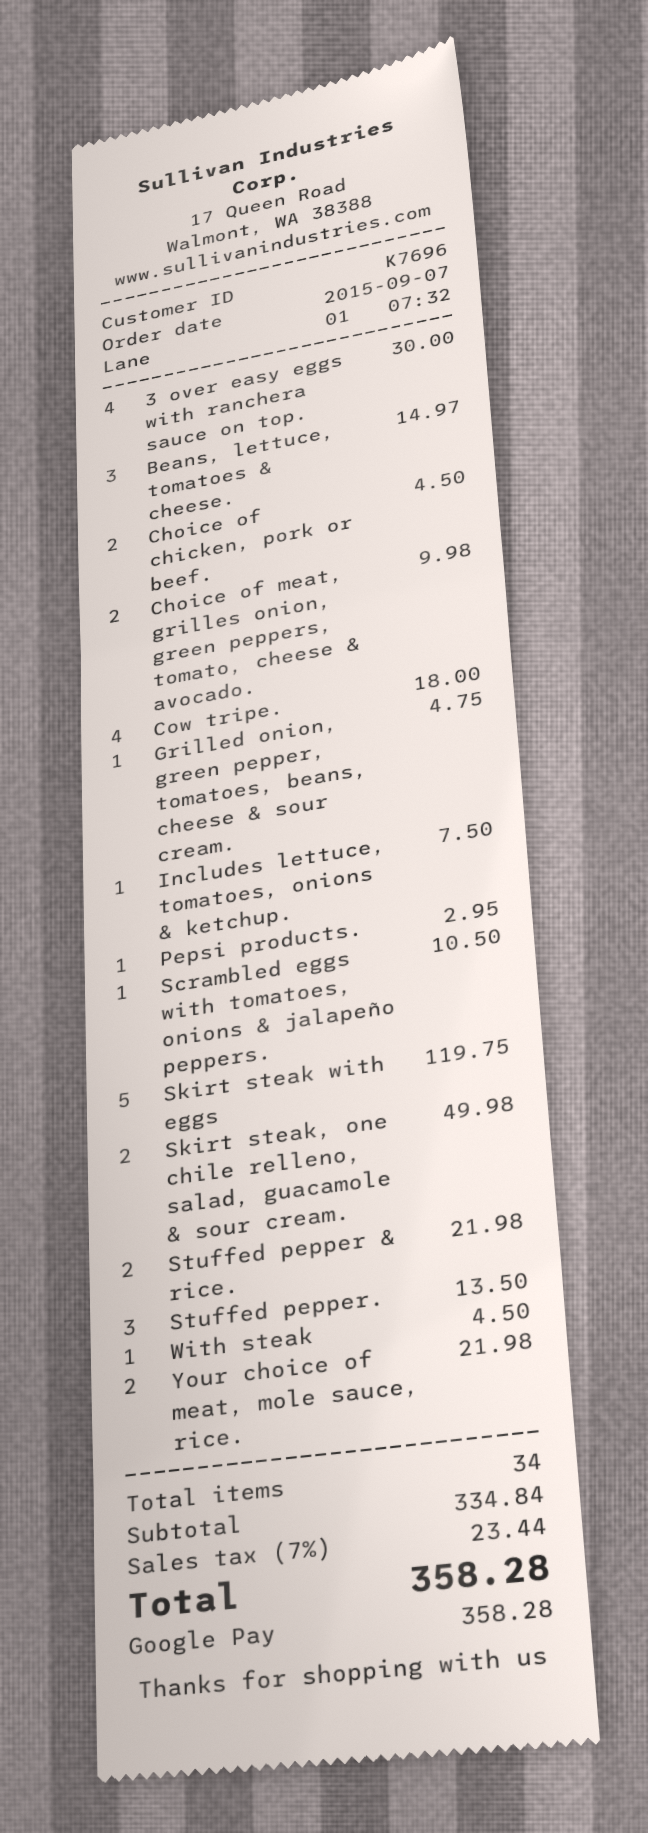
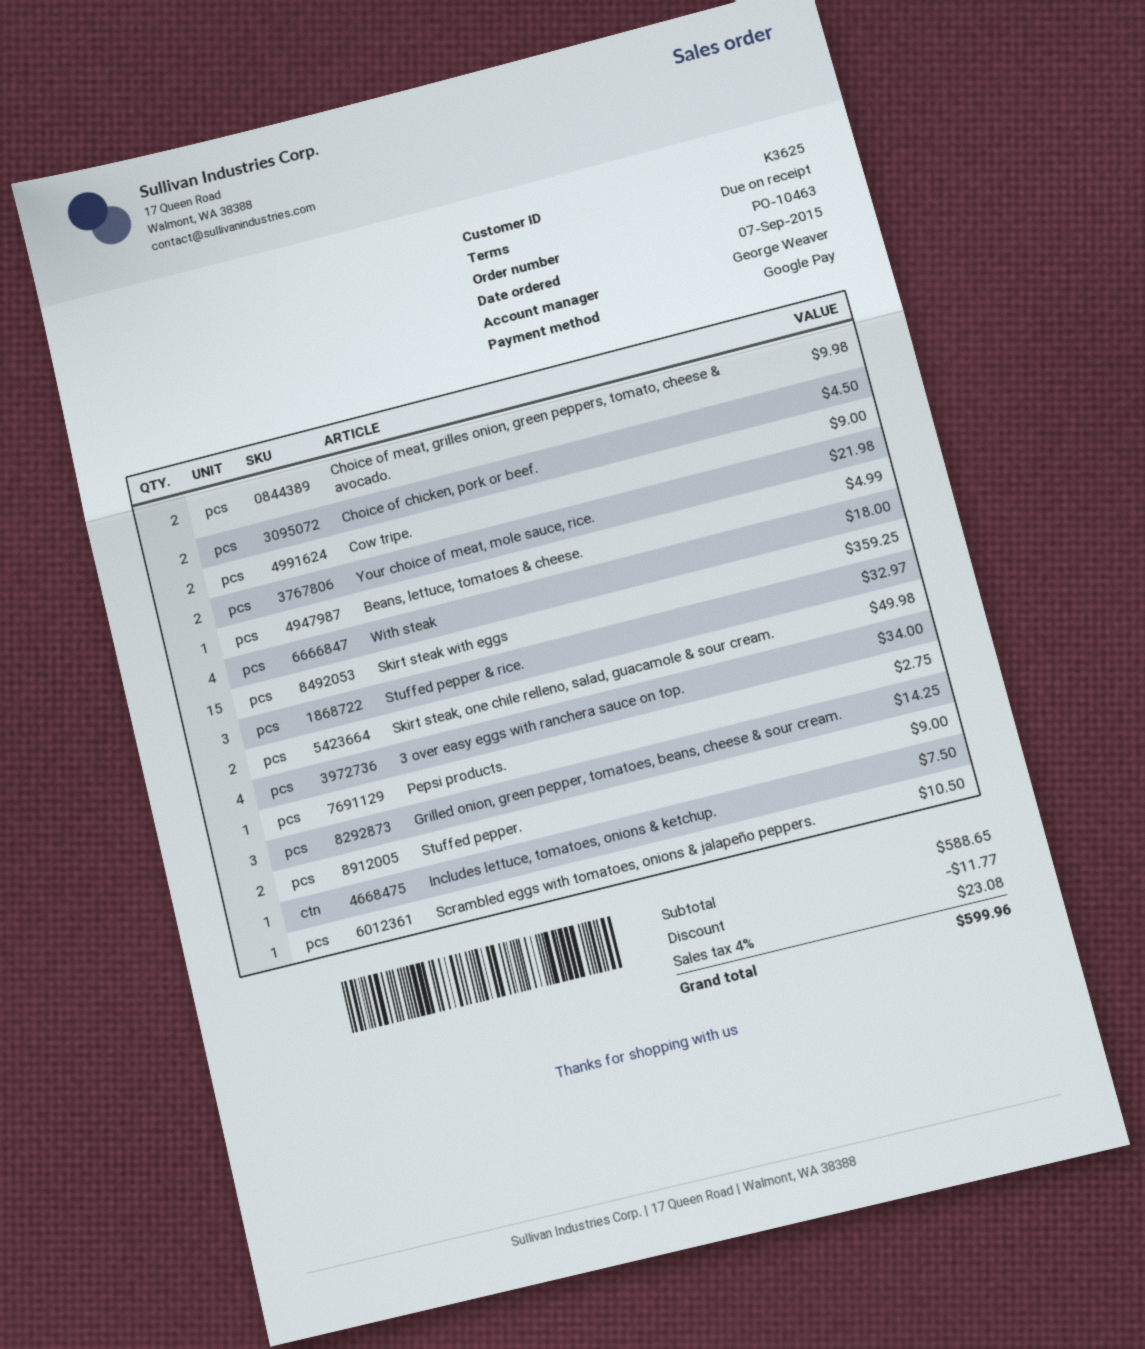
customer number: K7696 -> K3625
3 over easy eggs with ranchera sauce on top.: 4 for 30.00 -> 4 for 34.00
Beans, lettuce, tomatoes & cheese.: 3 for 14.97 -> 1 for 4.99
Cow tripe.: 4 for 18.00 -> 2 for 9.00
Grilled onion, green pepper, tomatoes, beans, cheese & sour cream.: 1 for 4.75 -> 3 for 14.25
Pepsi products.: 1 for 2.95 -> 1 for 2.75
Skirt steak with eggs: 5 for 119.75 -> 15 for 359.25
Stuffed pepper & rice.: 2 for 21.98 -> 3 for 32.97
Stuffed pepper.: 3 for 13.50 -> 2 for 9.00
With steak: 1 for 4.50 -> 4 for 18.00
subtotal: 334.84 -> 588.65
discount: none -> 11.77
tax: 7% = 23.44 -> 4% = 23.08
total: 358.28 -> 599.96

